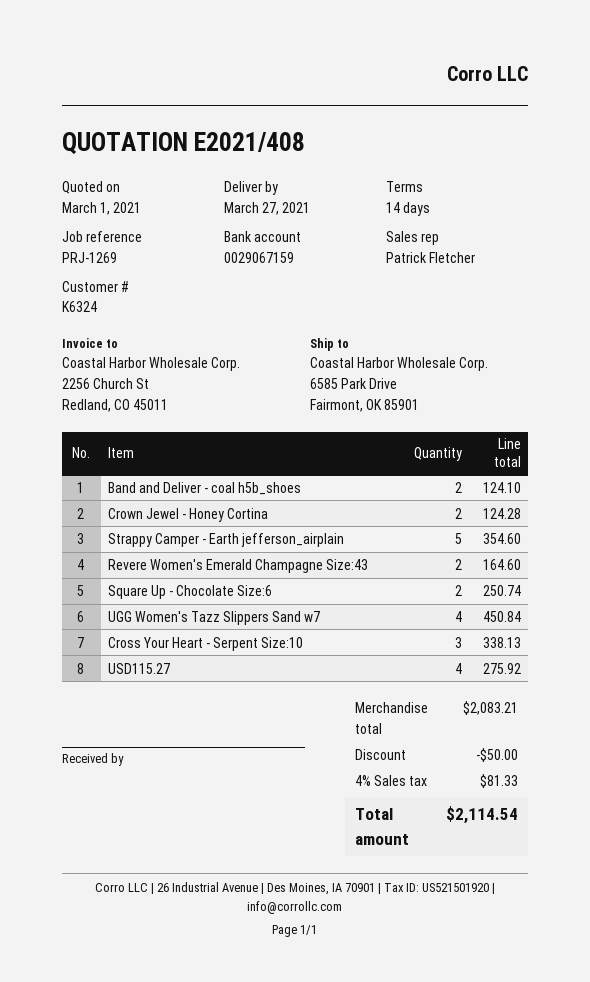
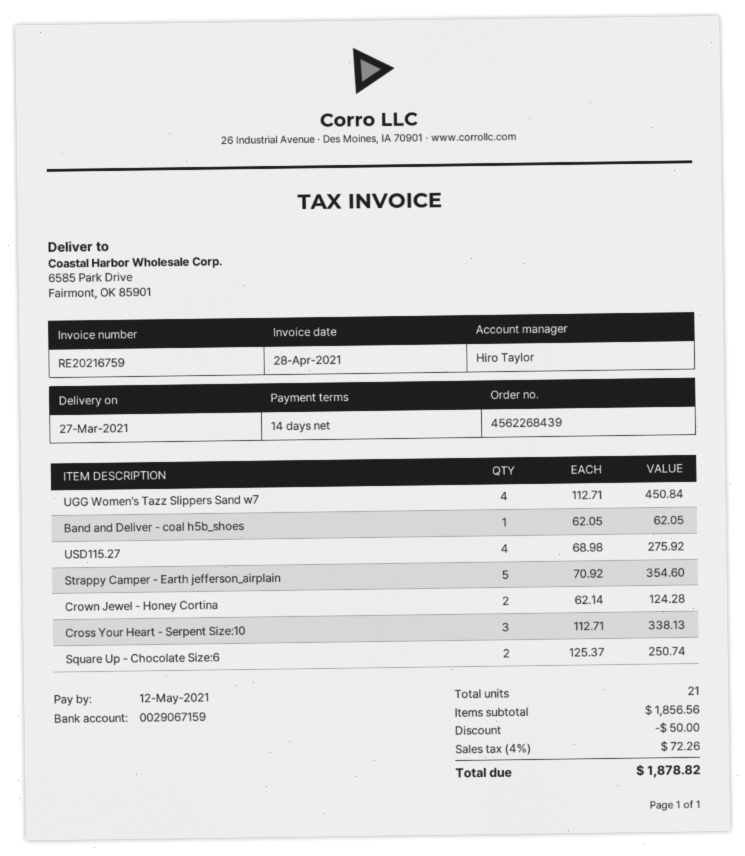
sales rep: Patrick Fletcher -> Hiro Taylor
Band and Deliver - coal h5b_shoes: 2 for 124.10 -> 1 for 62.05
Revere Women's Emerald Champagne Size:43: 2 for 164.60 -> none
subtotal: 2083.21 -> 1856.56
tax: 4% = 81.33 -> 4% = 72.26
total: 2114.54 -> 1878.82

